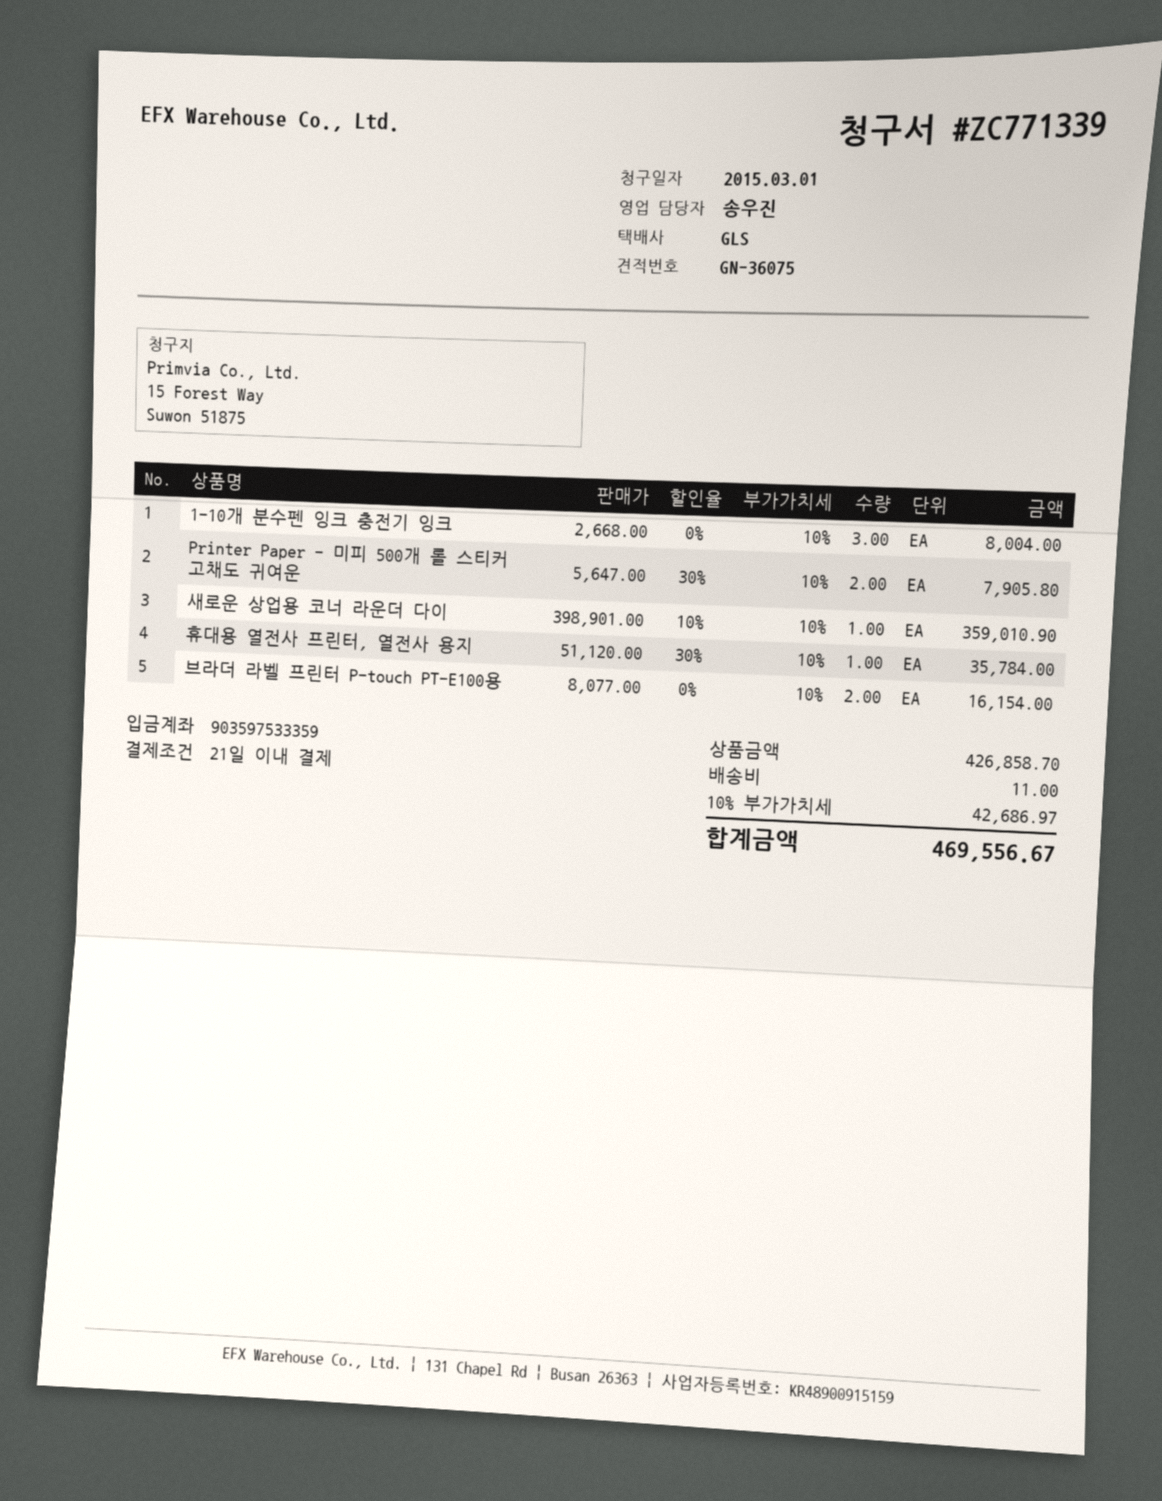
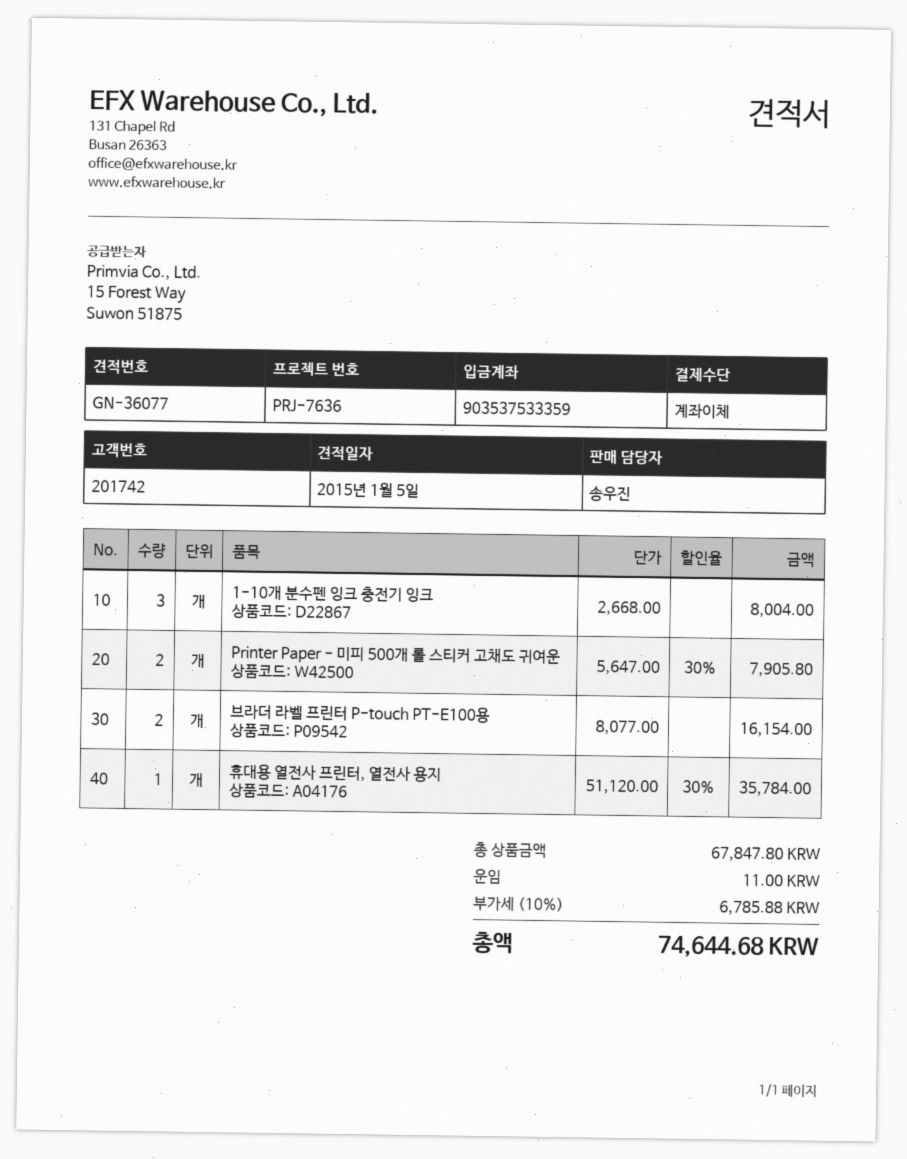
quote number: GN-36075 -> GN-36077
bank account: 903597533359 -> 903537533359
새로운 상업용 코너 라운더 다이: 1 x 398901.00 - 10% = 359010.90 -> none
subtotal: 426858.70 -> 67847.80
tax: 10% = 42686.97 -> 10% = 6785.88
total: 469556.67 -> 74644.68

